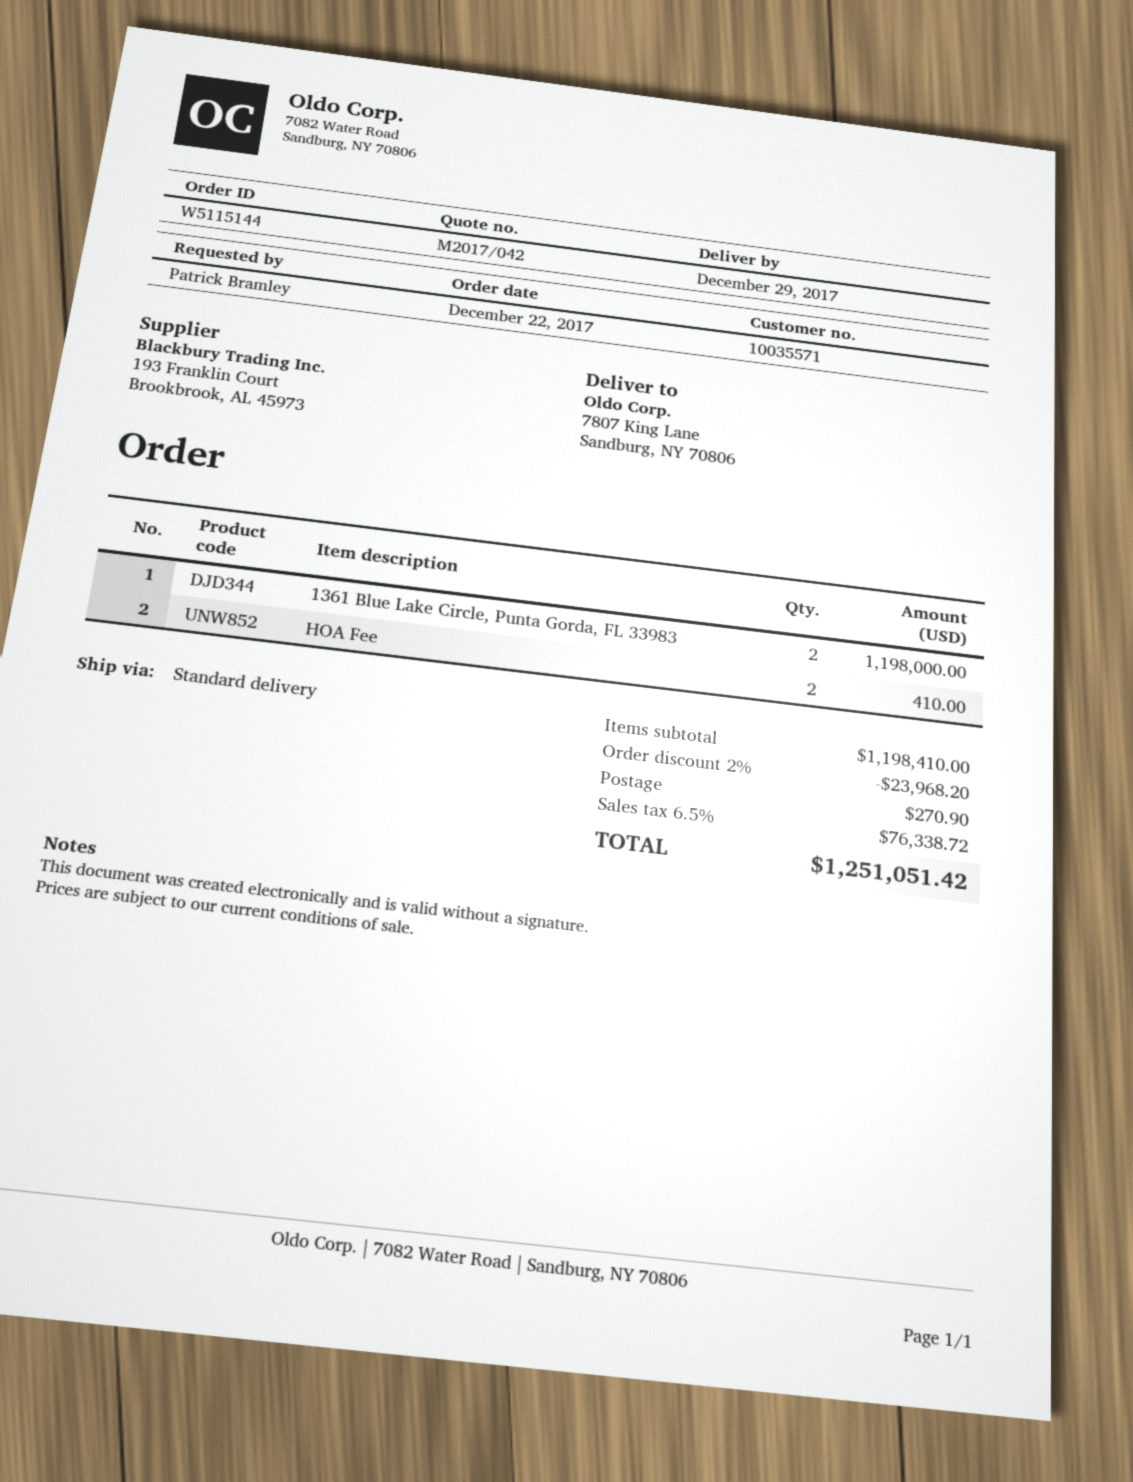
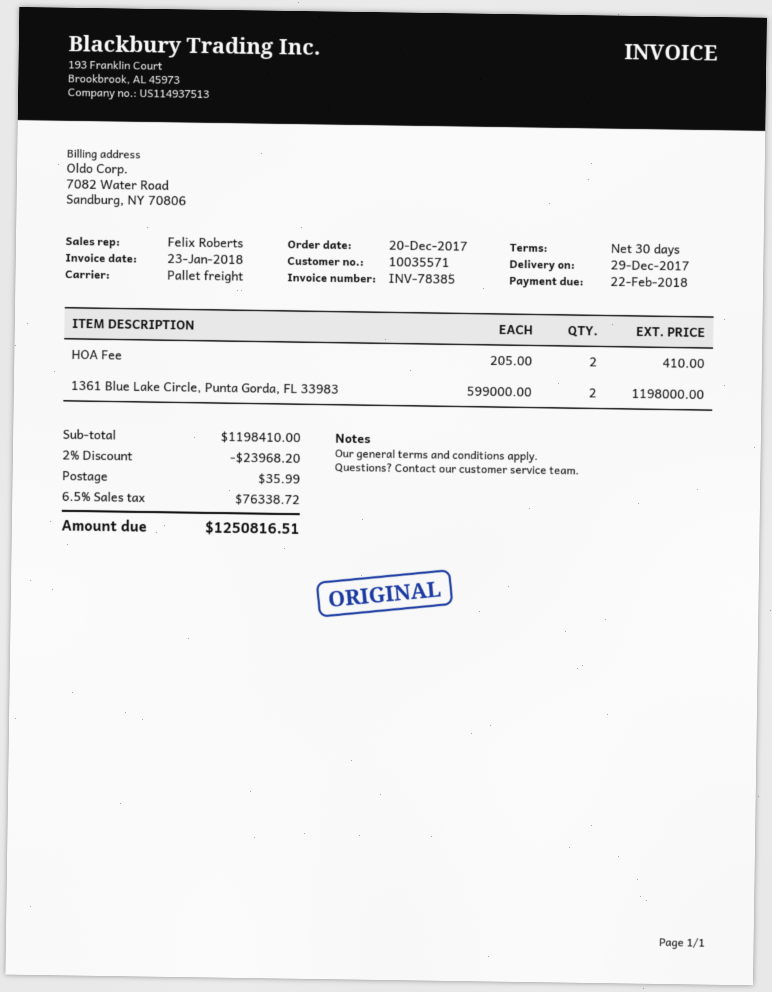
order date: 2017-12-22 -> 2017-12-20
shipping method: standard -> pallet freight
shipping: 270.90 -> 35.99
total: 1251051.42 -> 1250816.51

